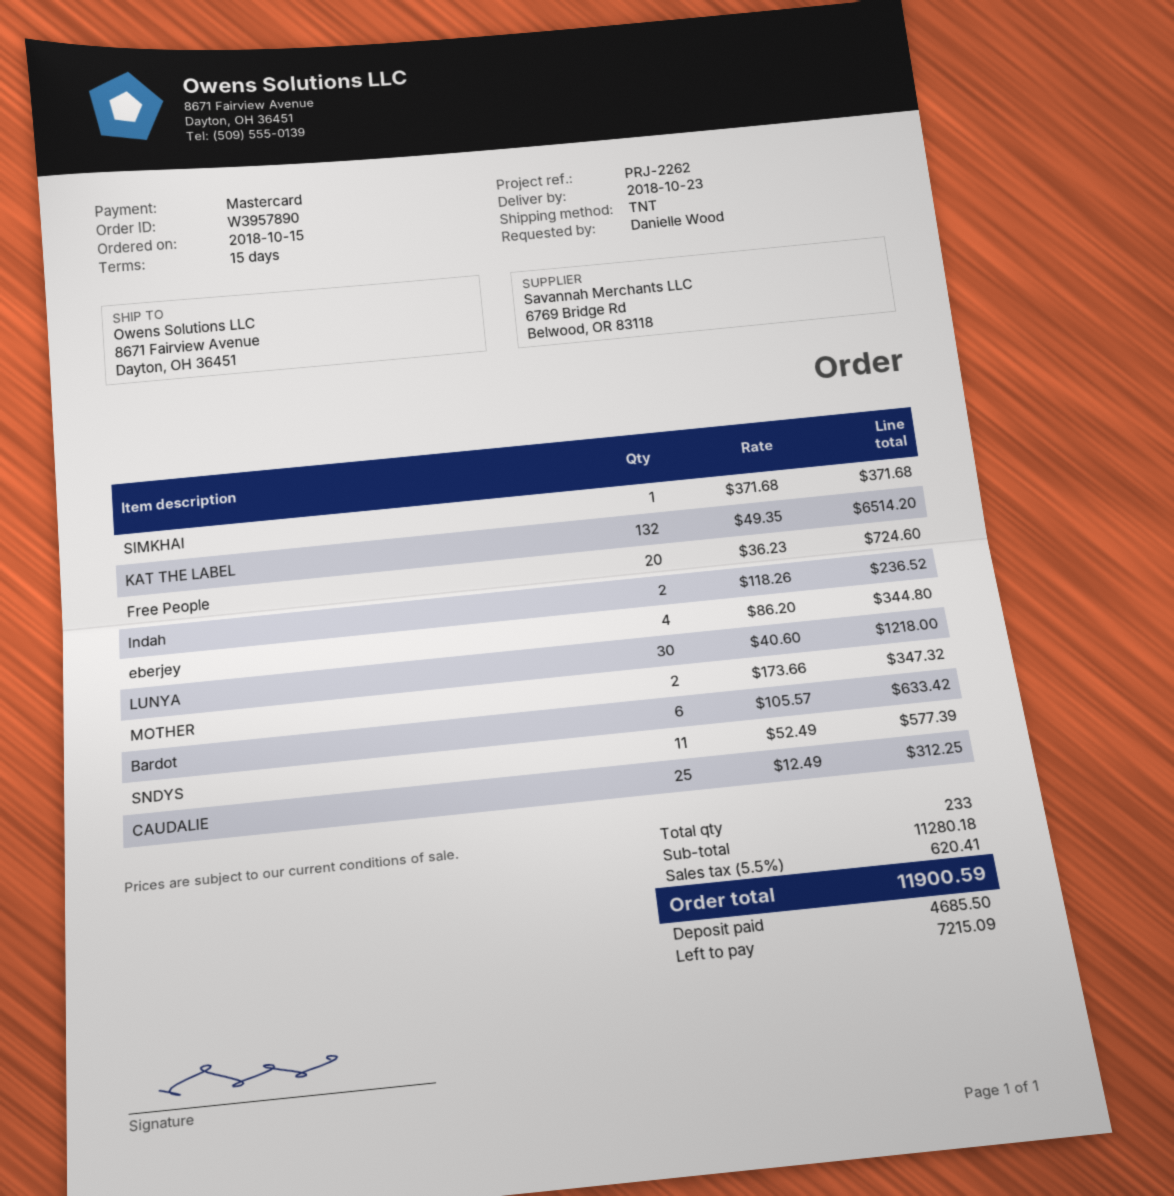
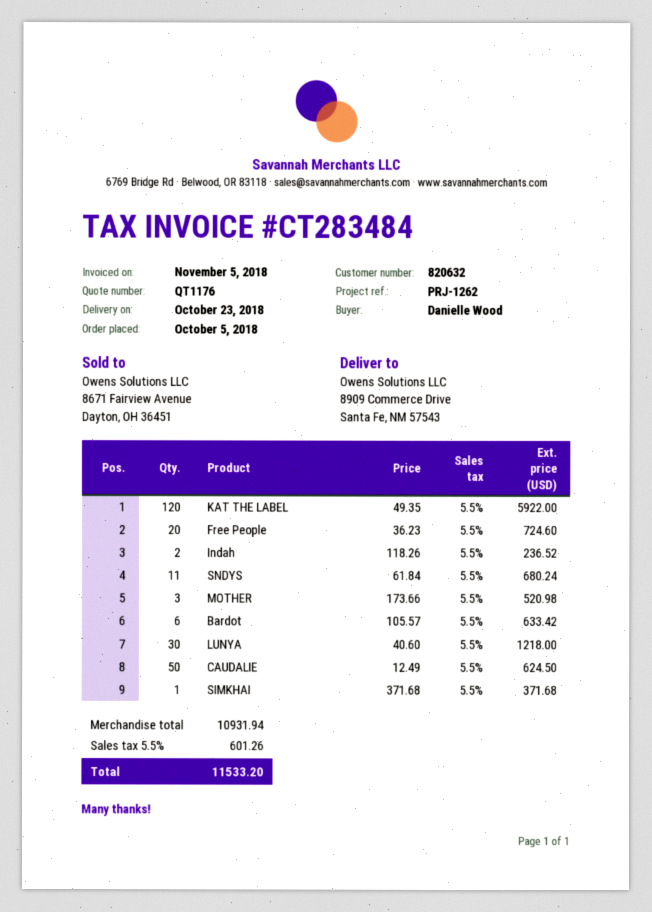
order date: 2018-10-15 -> 2018-10-05
reference: PRJ-2262 -> PRJ-1262
ship to: 8671 Fairview Avenue, Dayton, OH 36451 -> 8909 Commerce Drive, Santa Fe, NM 57543
KAT THE LABEL: 132 x 49.35 = 6514.20 -> 120 x 49.35 = 5922.00
eberjey: 4 x 86.20 = 344.80 -> none
MOTHER: 2 x 173.66 = 347.32 -> 3 x 173.66 = 520.98
SNDYS: 11 x 52.49 = 577.39 -> 11 x 61.84 = 680.24
CAUDALIE: 25 x 12.49 = 312.25 -> 50 x 12.49 = 624.50
subtotal: 11280.18 -> 10931.94
tax: 5.5% = 620.41 -> 5.5% = 601.26
total: 11900.59 -> 11533.20

